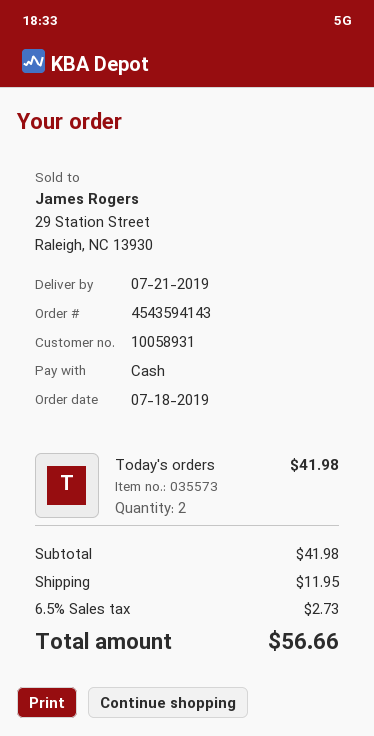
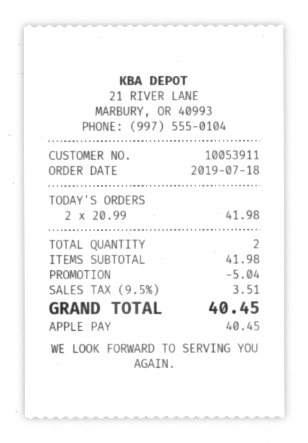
customer number: 10058931 -> 10053911
payment method: cash -> Apple Pay
discount: none -> 5.04
shipping: 11.95 -> none
tax: 6.5% = 2.73 -> 9.5% = 3.51
total: 56.66 -> 40.45

